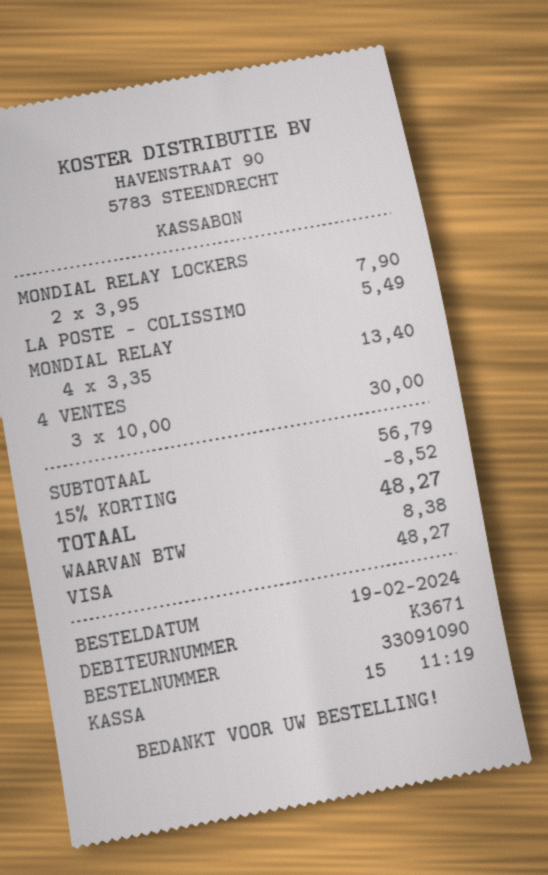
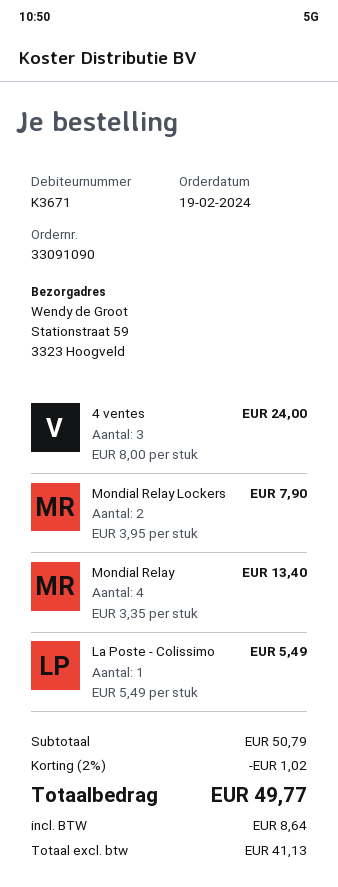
4 VENTES: 3 x 10.00 = 30.00 -> 3 x 8.00 = 24.00
subtotal: 56.79 -> 50.79
discount: 15% = 8.52 -> 2% = 1.02
tax: 8.38 -> 8.64
total: 48.27 -> 49.77

